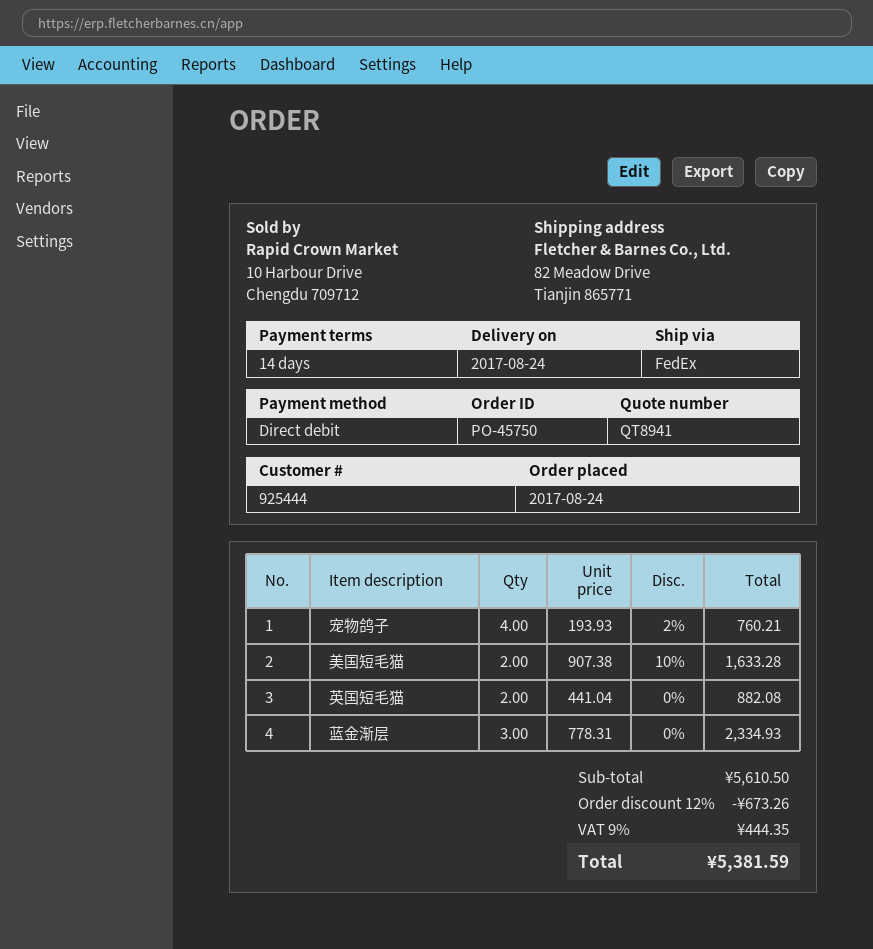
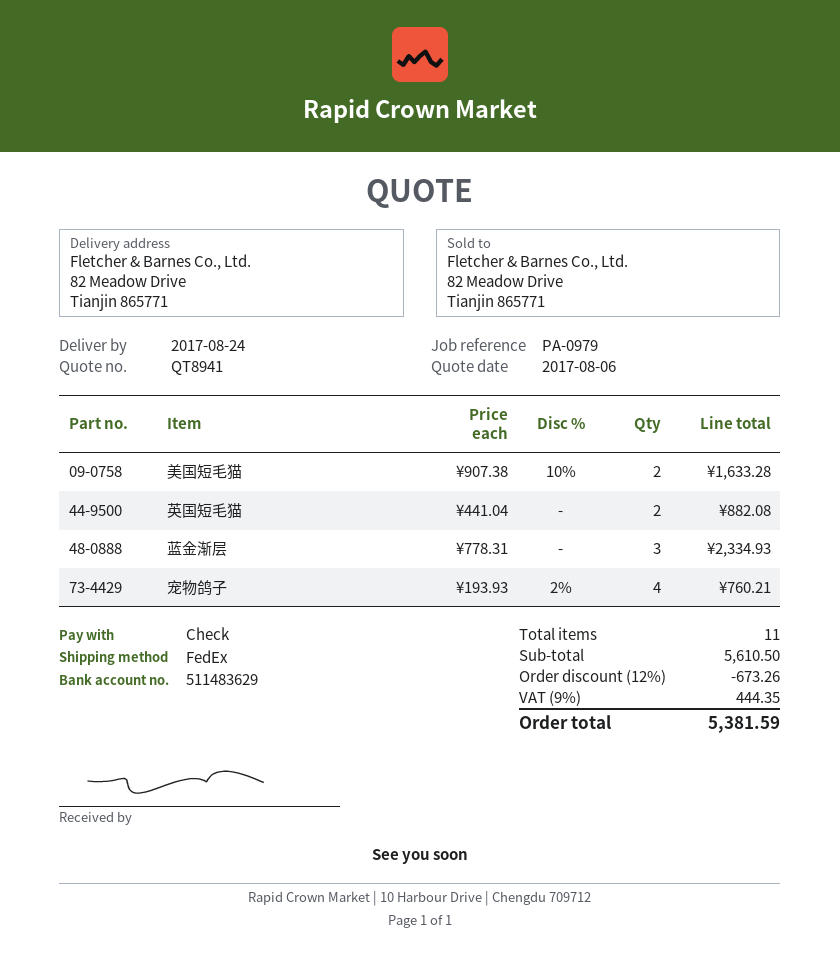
payment method: direct debit -> cheque

